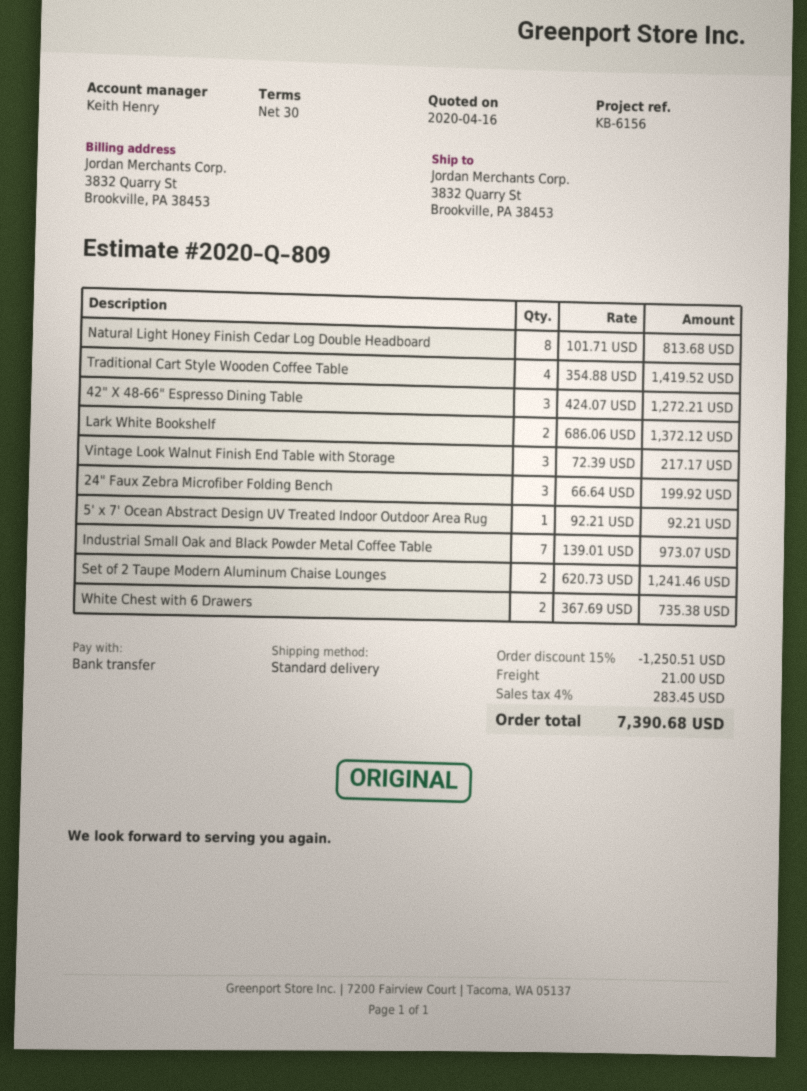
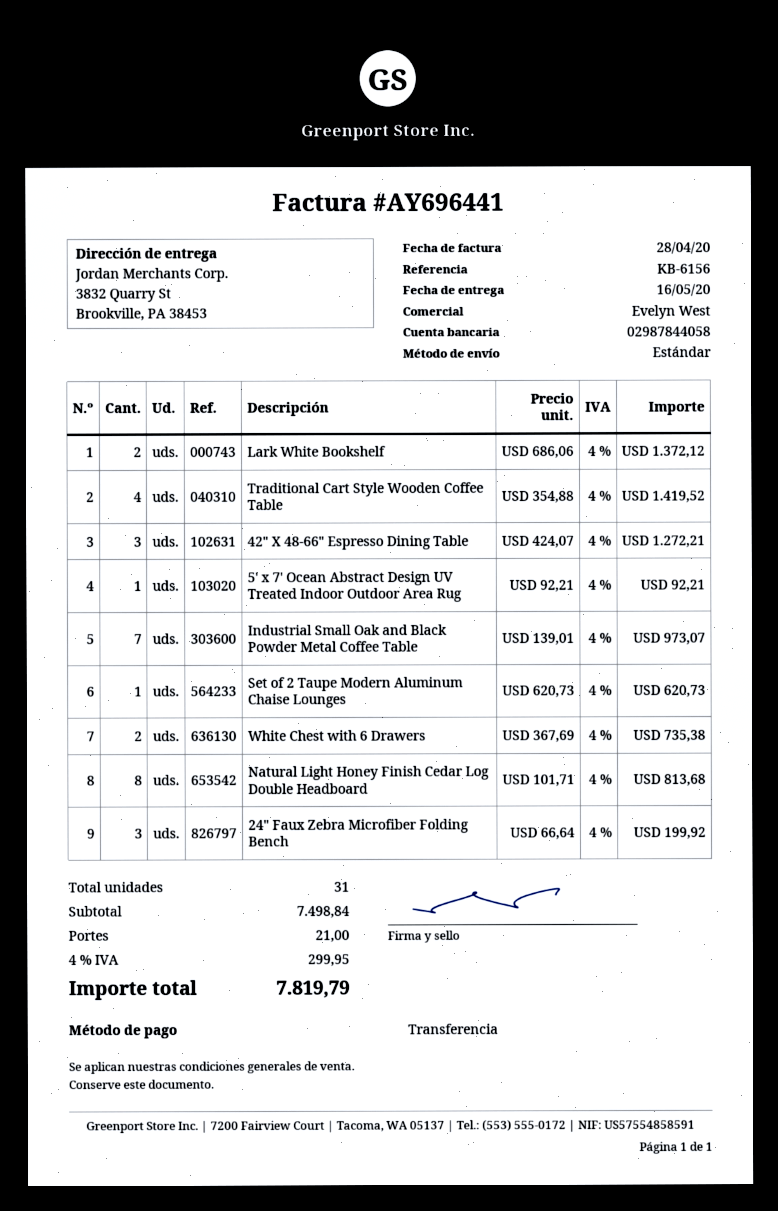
sales rep: Keith Henry -> Evelyn West
Vintage Look Walnut Finish End Table with Storage: 3 x 72.39 = 217.17 -> none
Set of 2 Taupe Modern Aluminum Chaise Lounges: 2 x 620.73 = 1241.46 -> 1 x 620.73 = 620.73
discount: 15% = 1250.51 -> none
tax: 4% = 283.45 -> 4% = 299.95
total: 7390.68 -> 7819.79

